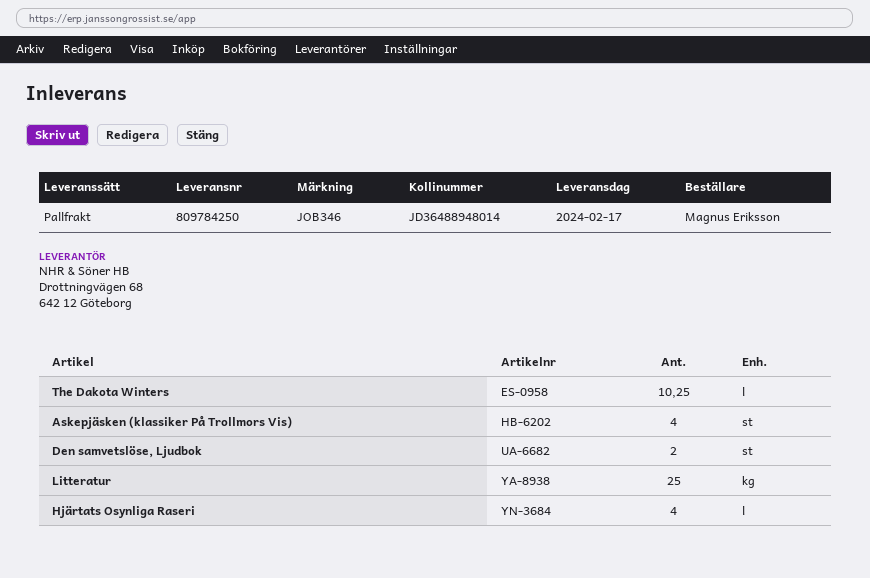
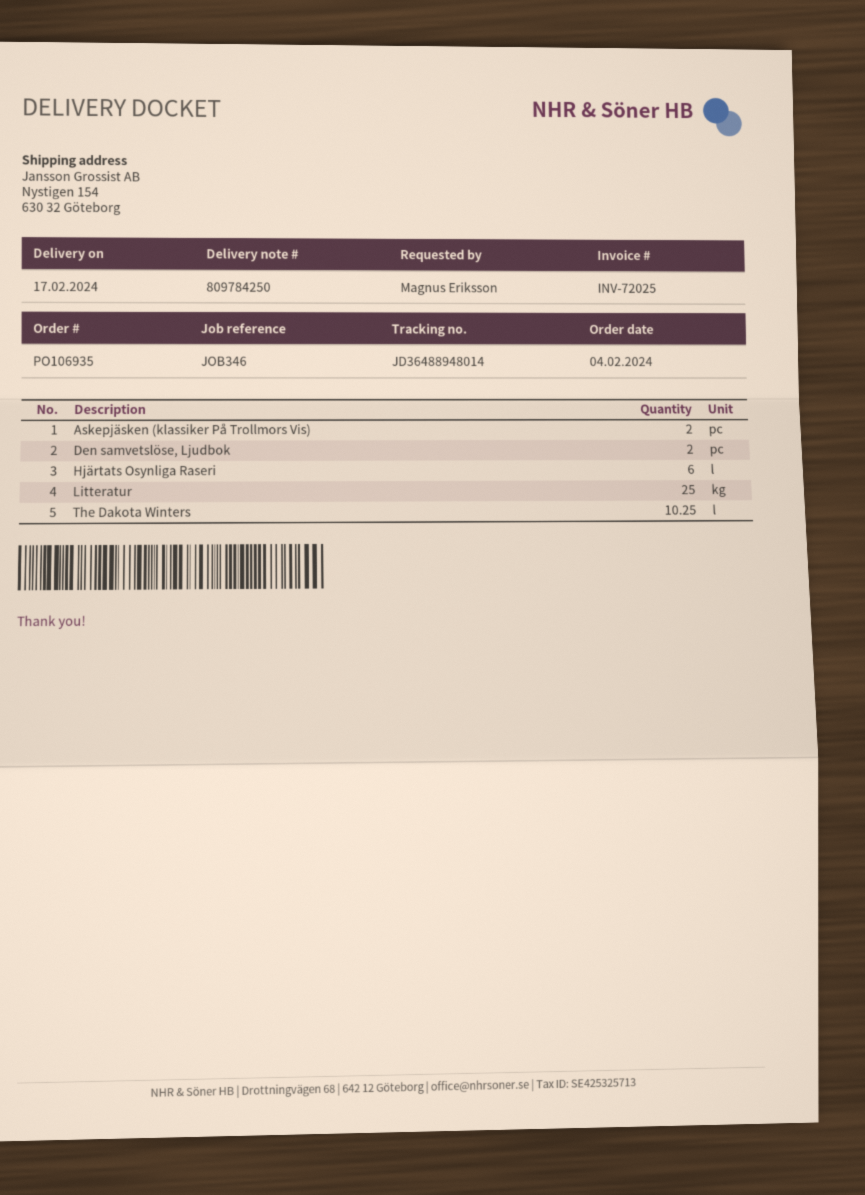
Askepjäsken (klassiker På Trollmors Vis): 4 -> 2
Hjärtats Osynliga Raseri: 4 -> 6

